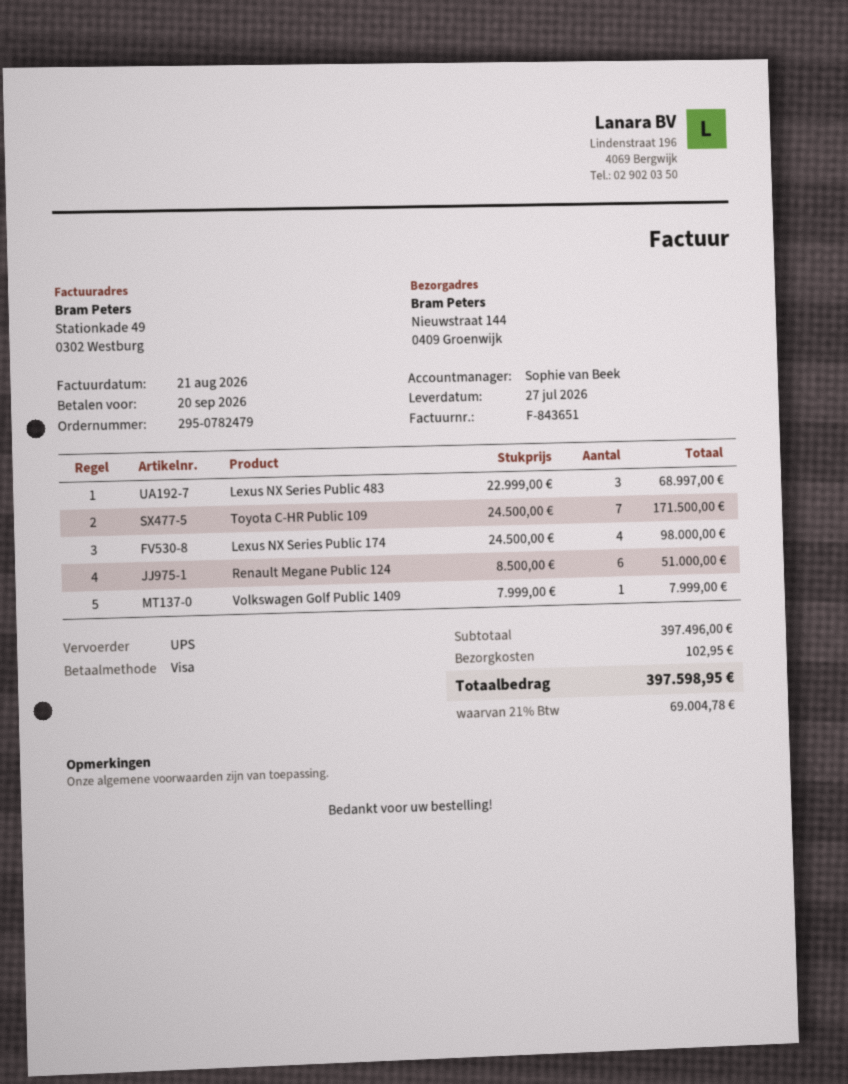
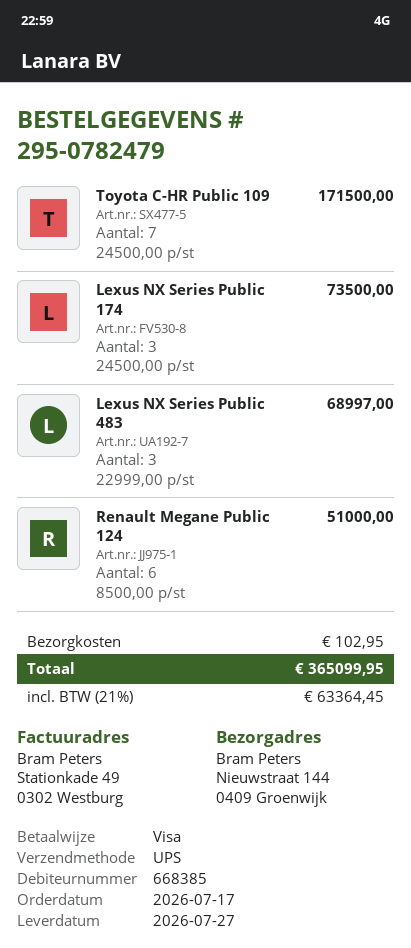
Lexus NX Series Public 174: 4 x 24500.00 = 98000.00 -> 3 x 24500.00 = 73500.00
Volkswagen Golf Public 1409: 1 x 7999.00 = 7999.00 -> none
tax: 21% = 69004.78 -> 21% = 63364.45
total: 397598.95 -> 365099.95

